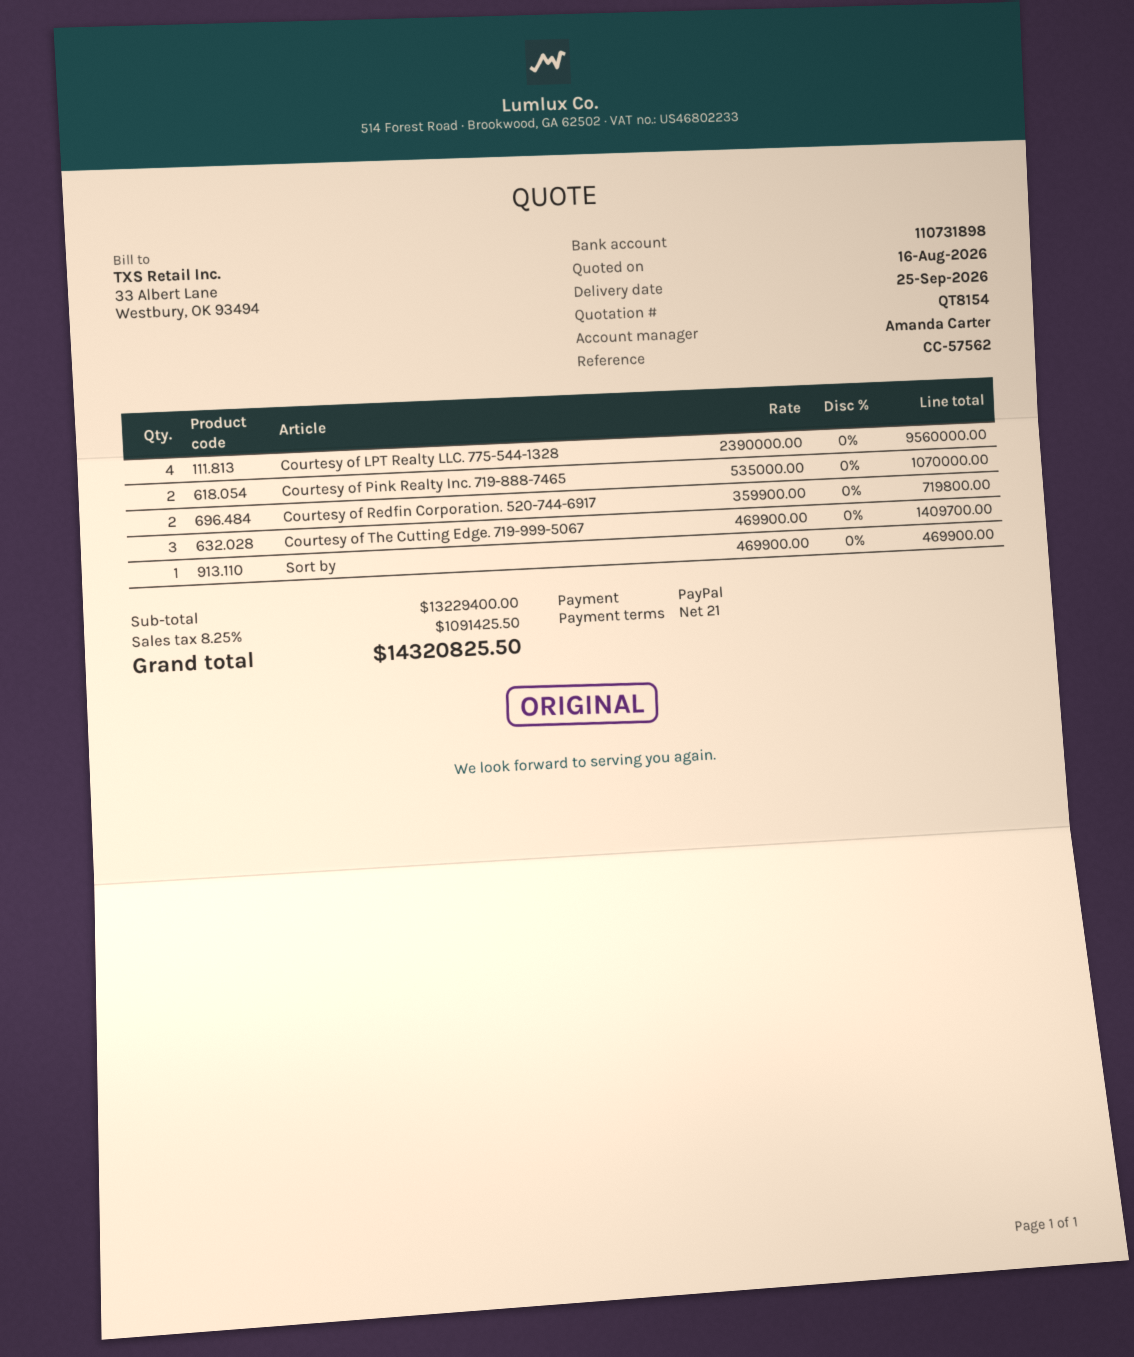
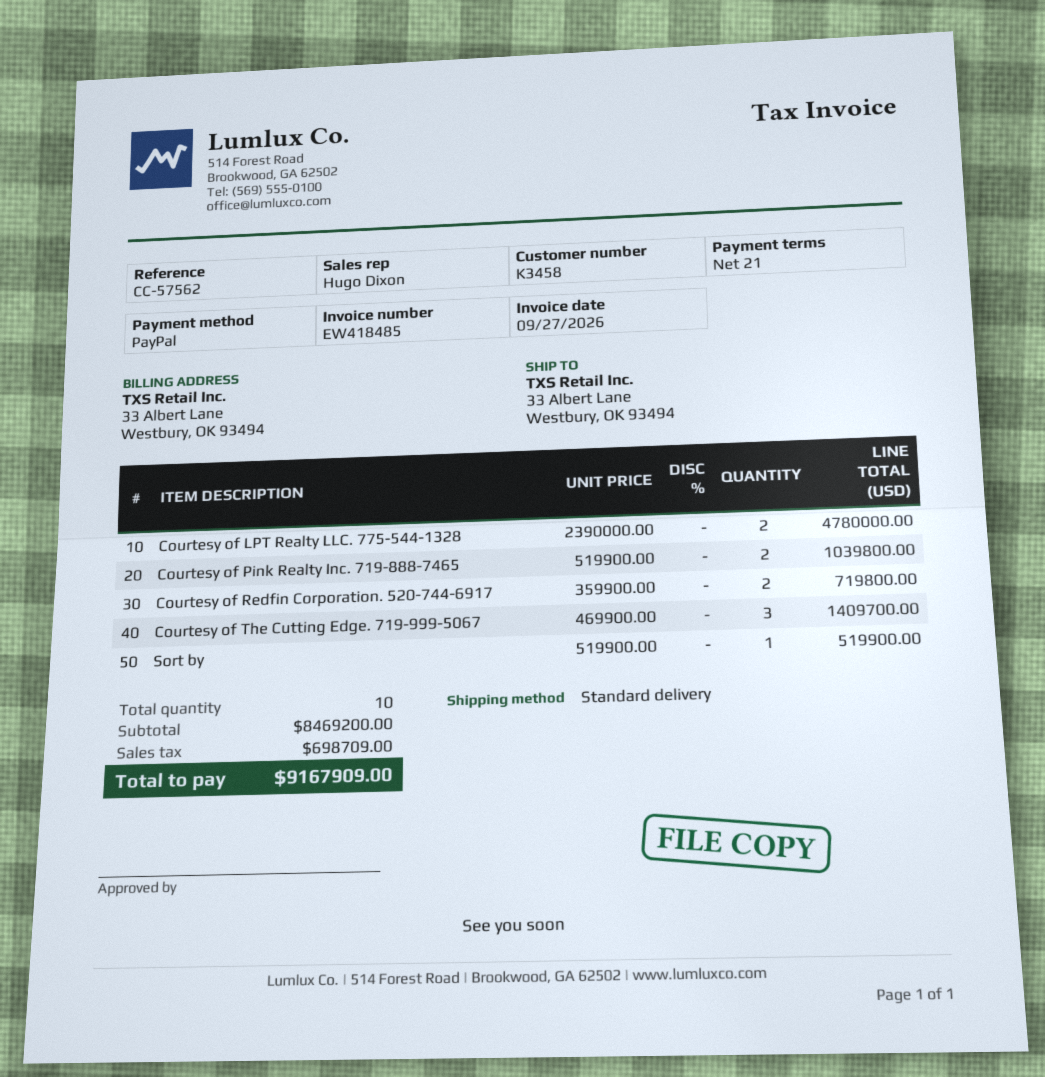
sales rep: Amanda Carter -> Hugo Dixon
Courtesy of LPT Realty LLC. 775-544-1328: 4 x 2390000.00 = 9560000.00 -> 2 x 2390000.00 = 4780000.00
Courtesy of Pink Realty Inc. 719-888-7465: 2 x 535000.00 = 1070000.00 -> 2 x 519900.00 = 1039800.00
Sort by: 1 x 469900.00 = 469900.00 -> 1 x 519900.00 = 519900.00
subtotal: 13229400.00 -> 8469200.00
tax: 1091425.50 -> 698709.00
total: 14320825.50 -> 9167909.00

